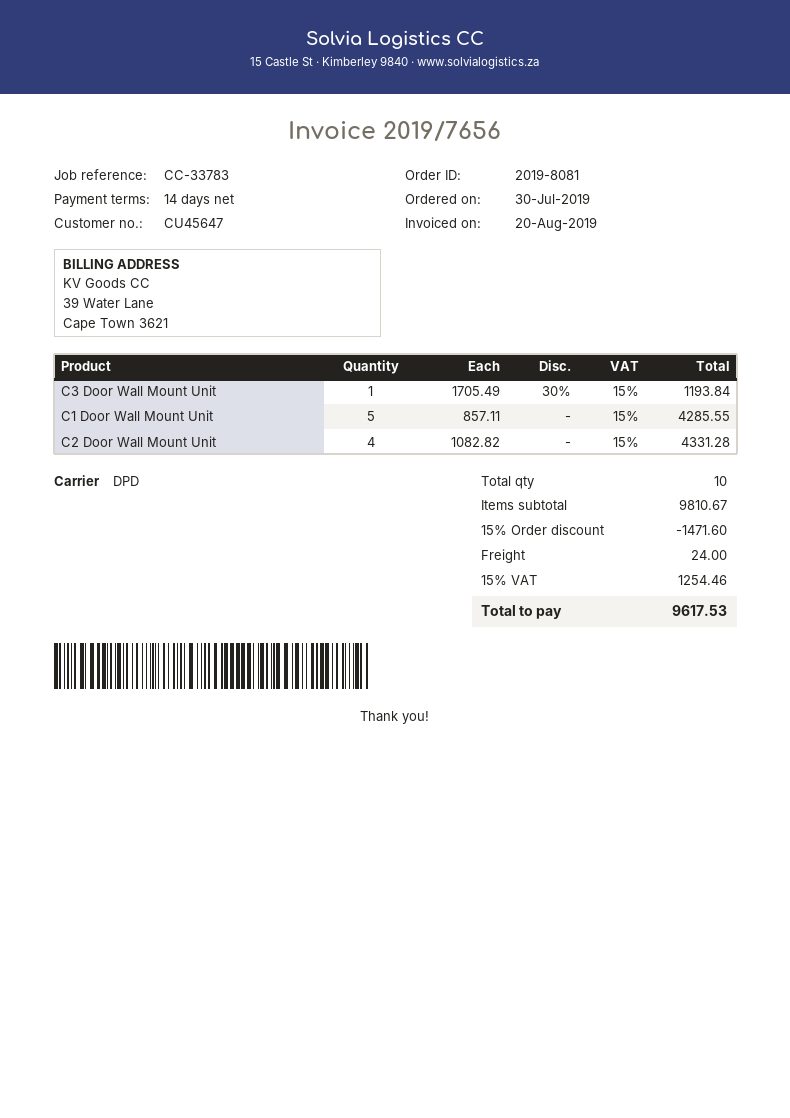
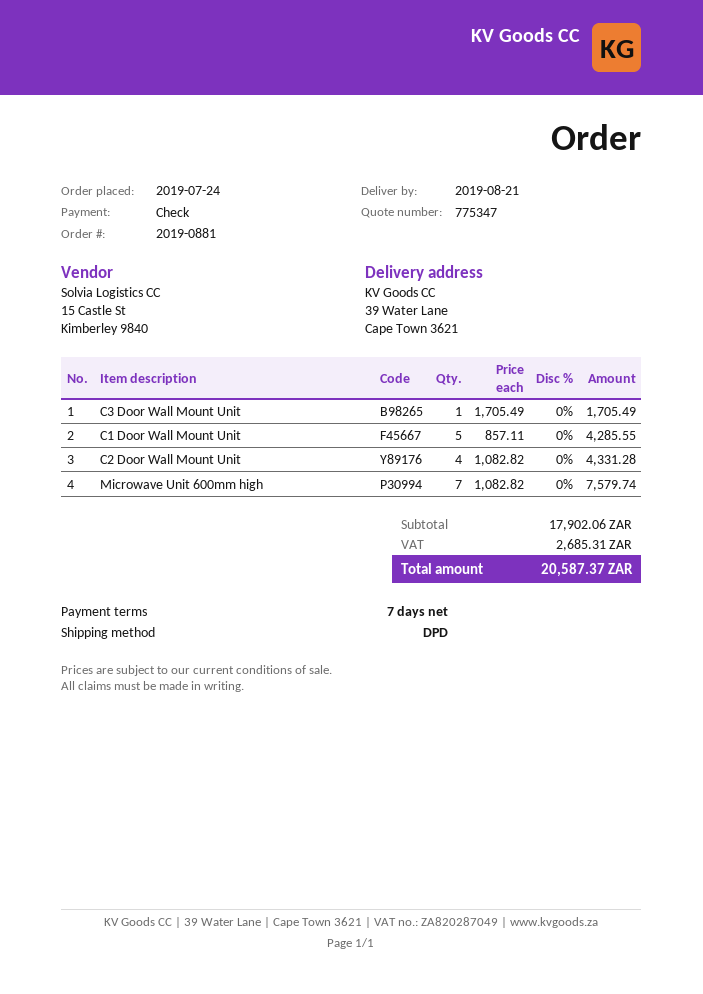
order number: 2019-8081 -> 2019-0881
order date: 2019-07-30 -> 2019-07-24
payment terms: 14 days -> 7 days
C3 Door Wall Mount Unit: 1 x 1705.49 - 30% = 1193.84 -> 1 x 1705.49 = 1705.49
Microwave Unit 600mm high: none -> 7 x 1082.82 = 7579.74
subtotal: 9810.67 -> 17902.06
discount: 15% = 1471.60 -> none
shipping: 24.00 -> none
tax: 1254.46 -> 2685.31
total: 9617.53 -> 20587.37

